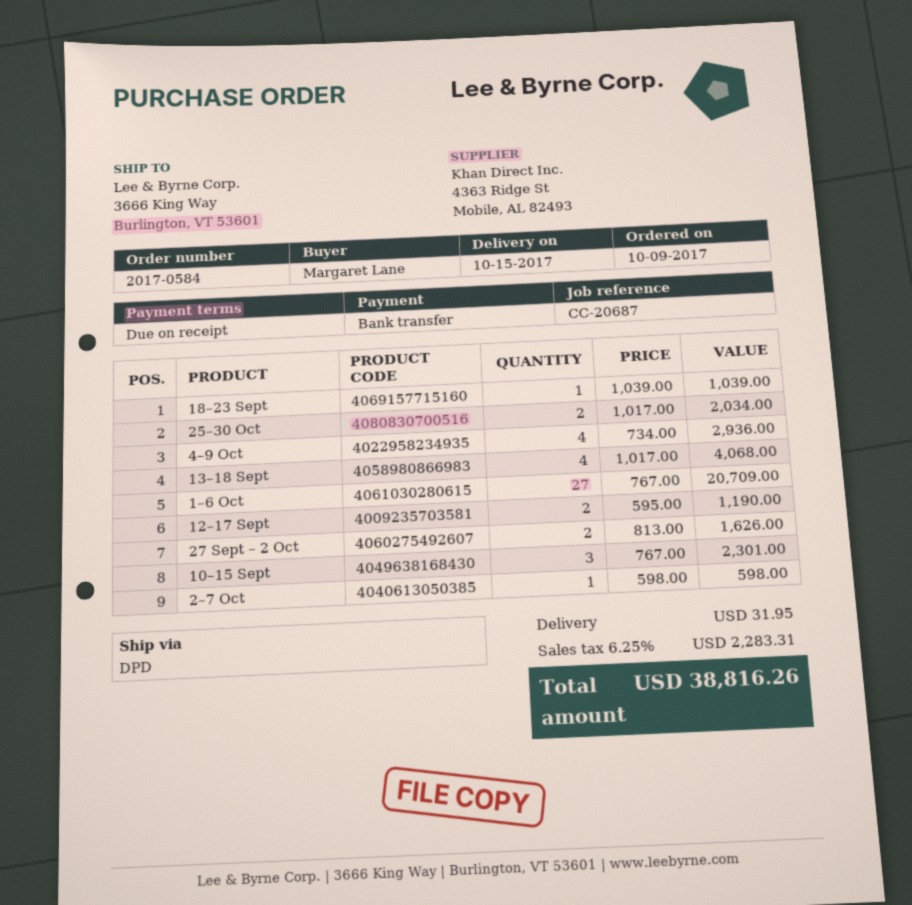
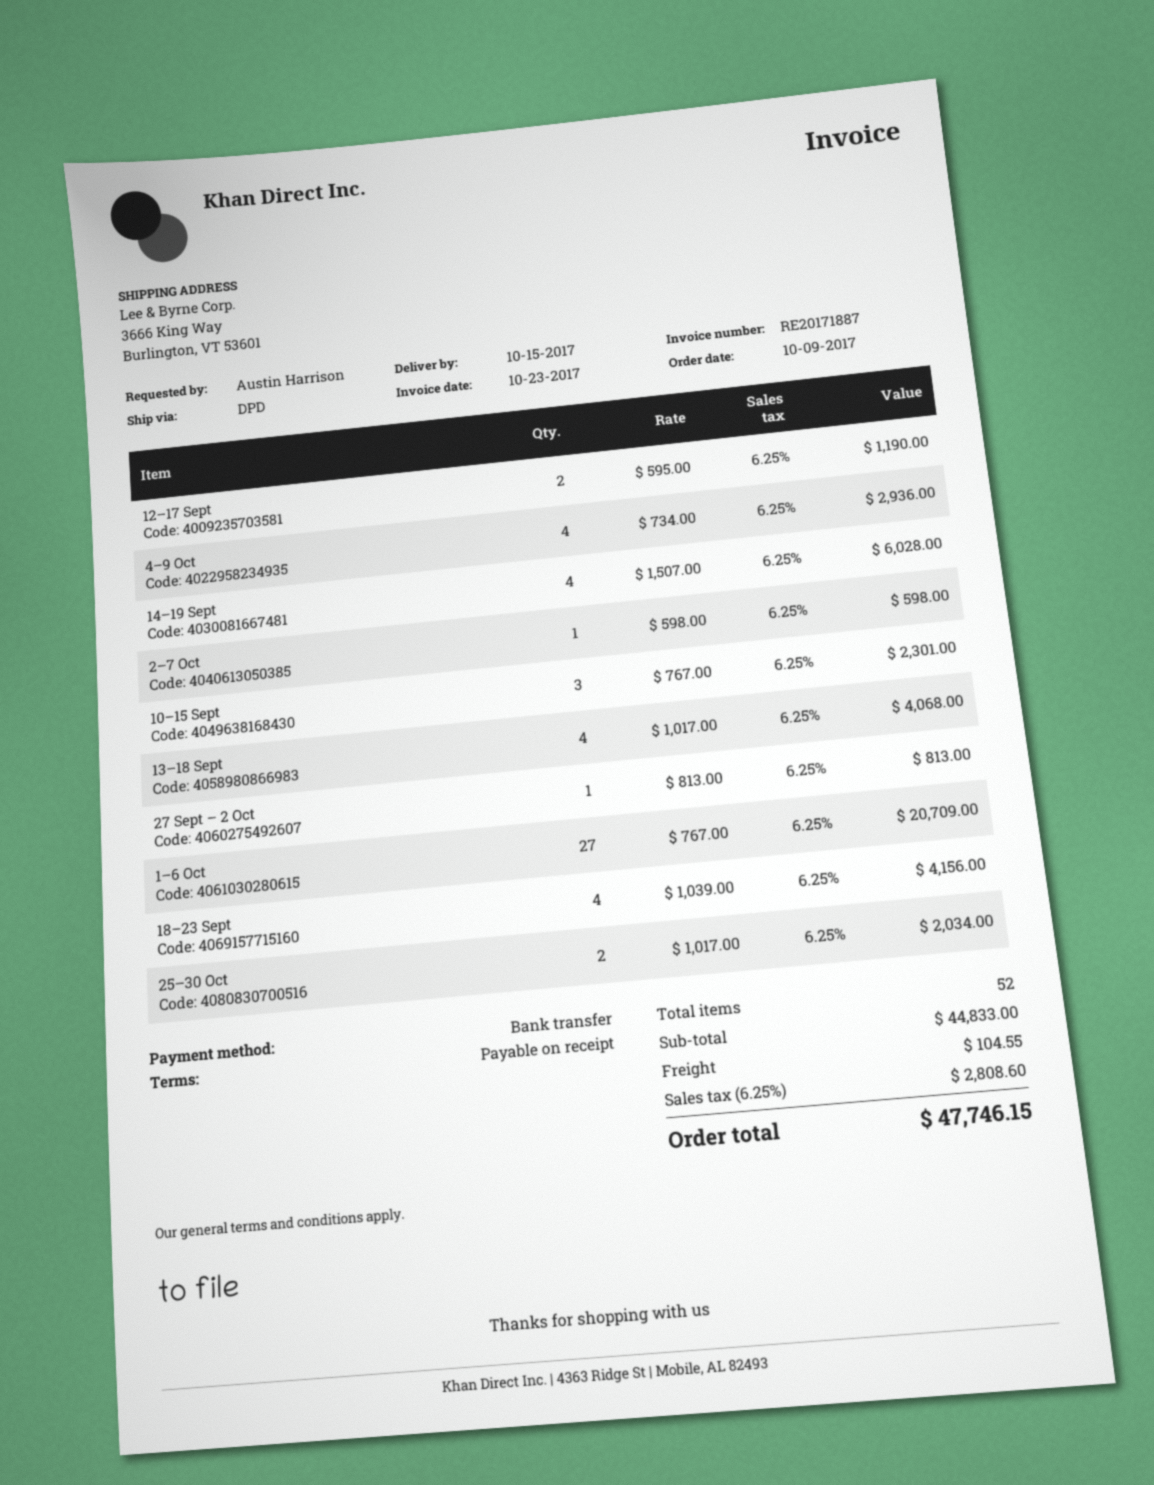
ordered by: Margaret Lane -> Austin Harrison
18–23 Sept: 1 x 1039.00 = 1039.00 -> 4 x 1039.00 = 4156.00
27 Sept – 2 Oct: 2 x 813.00 = 1626.00 -> 1 x 813.00 = 813.00
14–19 Sept: none -> 4 x 1507.00 = 6028.00
shipping: 31.95 -> 104.55
tax: 6.25% = 2283.31 -> 6.25% = 2808.60
total: 38816.26 -> 47746.15

